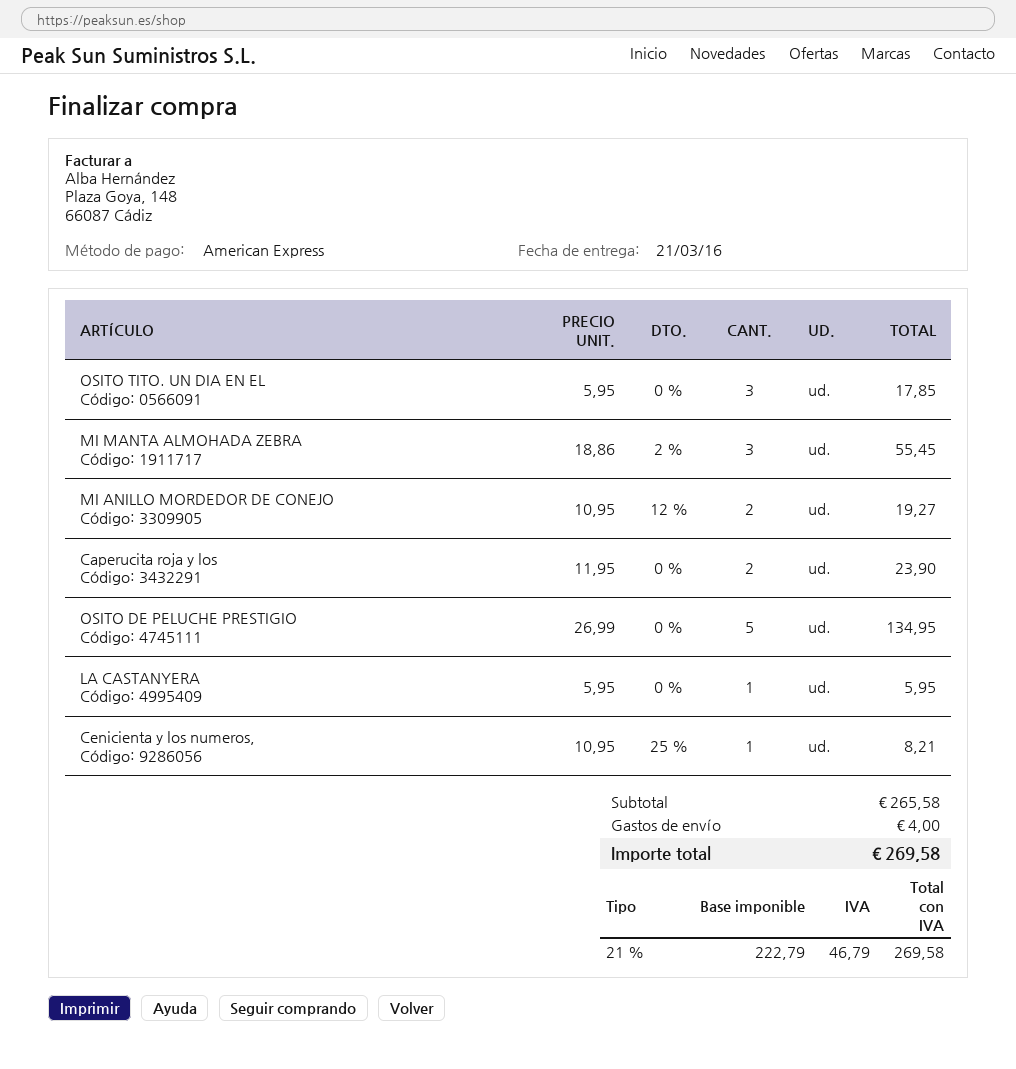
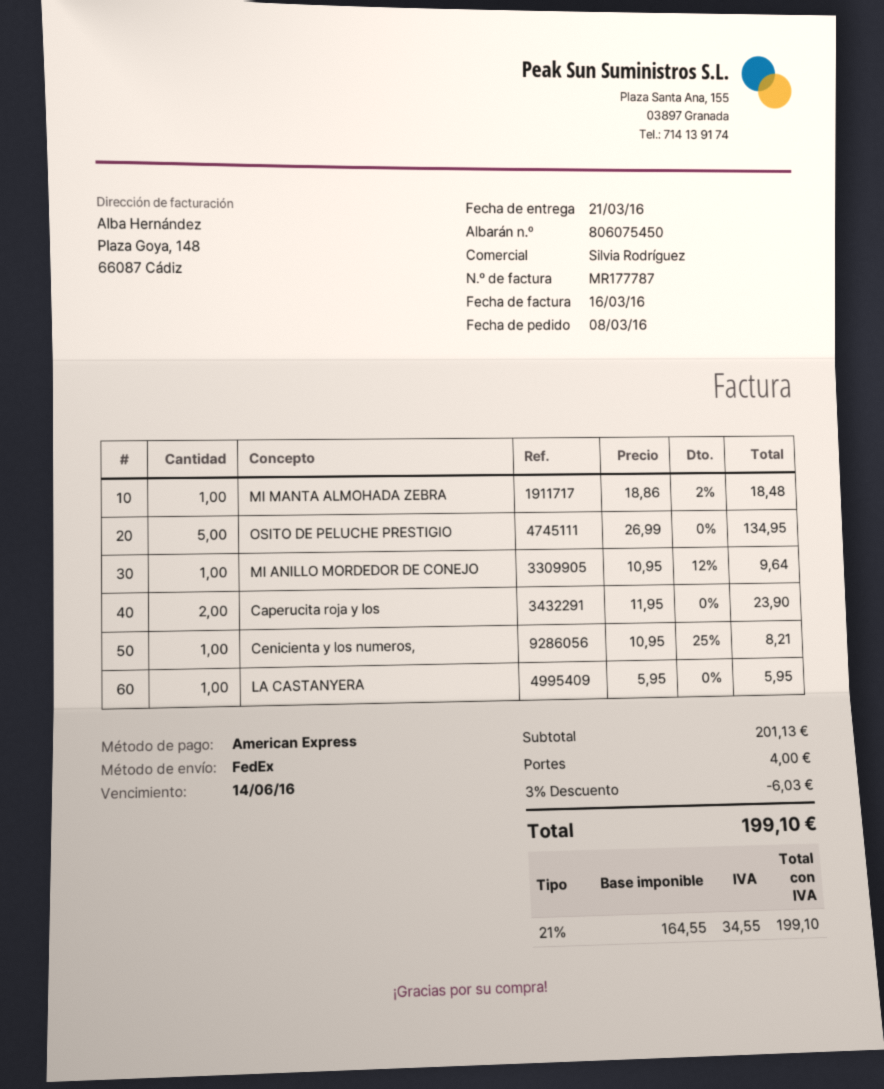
OSITO TITO. UN DIA EN EL: 3 x 5.95 = 17.85 -> none
MI MANTA ALMOHADA ZEBRA: 3 x 18.86 - 2% = 55.45 -> 1 x 18.86 - 2% = 18.48
MI ANILLO MORDEDOR DE CONEJO: 2 x 10.95 - 12% = 19.27 -> 1 x 10.95 - 12% = 9.64
subtotal: 265.58 -> 201.13
discount: none -> 3% = 6.03
net: 222.79 -> 164.55
tax: 21% = 46.79 -> 21% = 34.55
total: 269.58 -> 199.10

